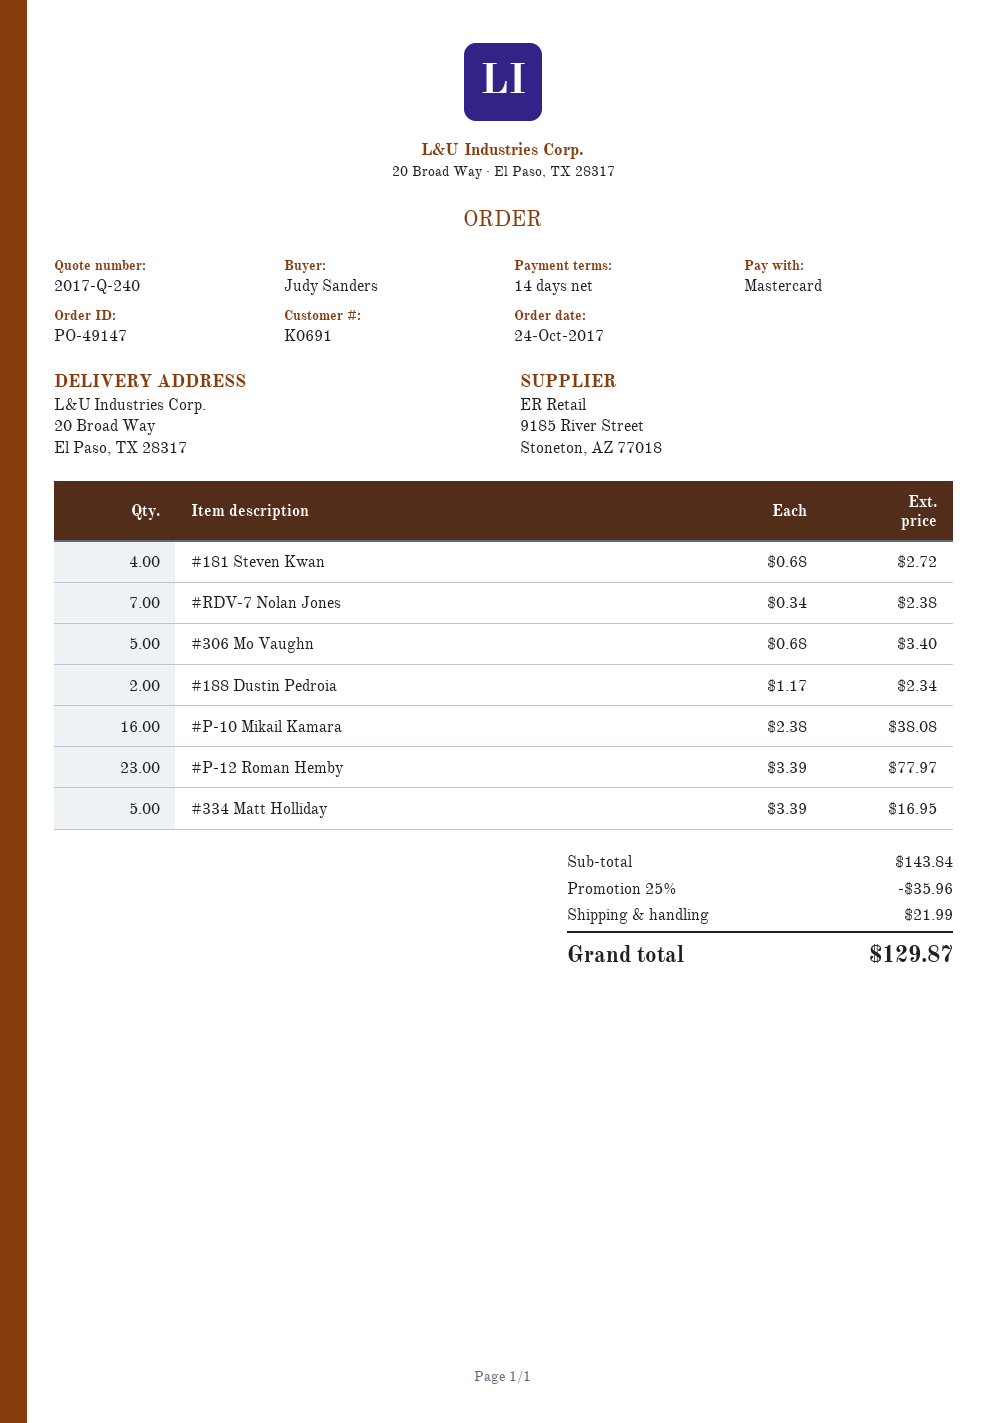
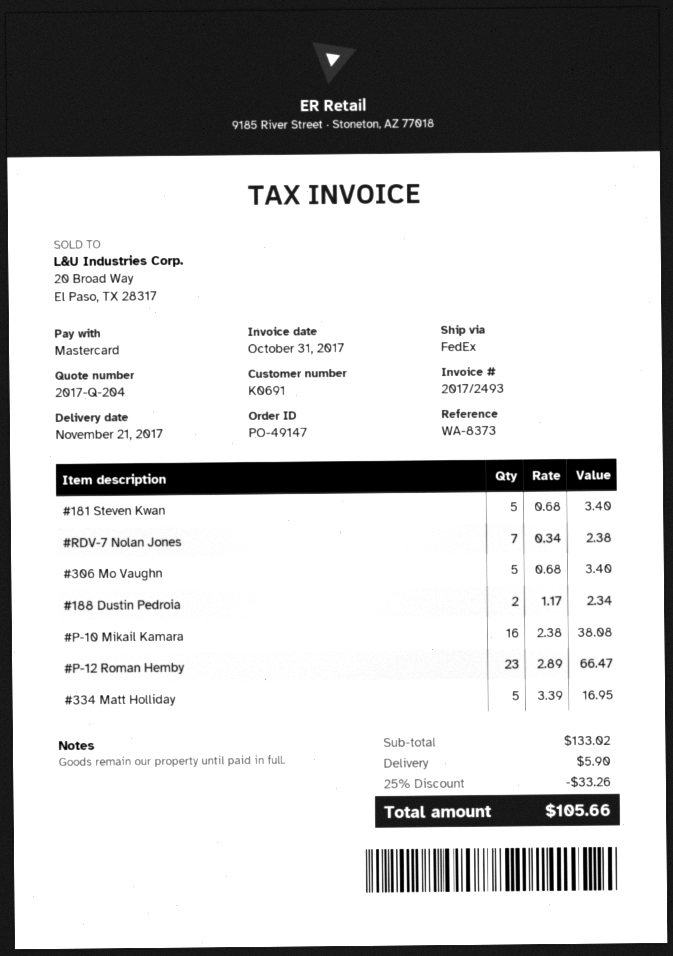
quote number: 2017-Q-240 -> 2017-Q-204
#181 Steven Kwan: 4 x 0.68 = 2.72 -> 5 x 0.68 = 3.40
#P-12 Roman Hemby: 23 x 3.39 = 77.97 -> 23 x 2.89 = 66.47
subtotal: 143.84 -> 133.02
discount: 25% = 35.96 -> 25% = 33.26
shipping: 21.99 -> 5.90
total: 129.87 -> 105.66

